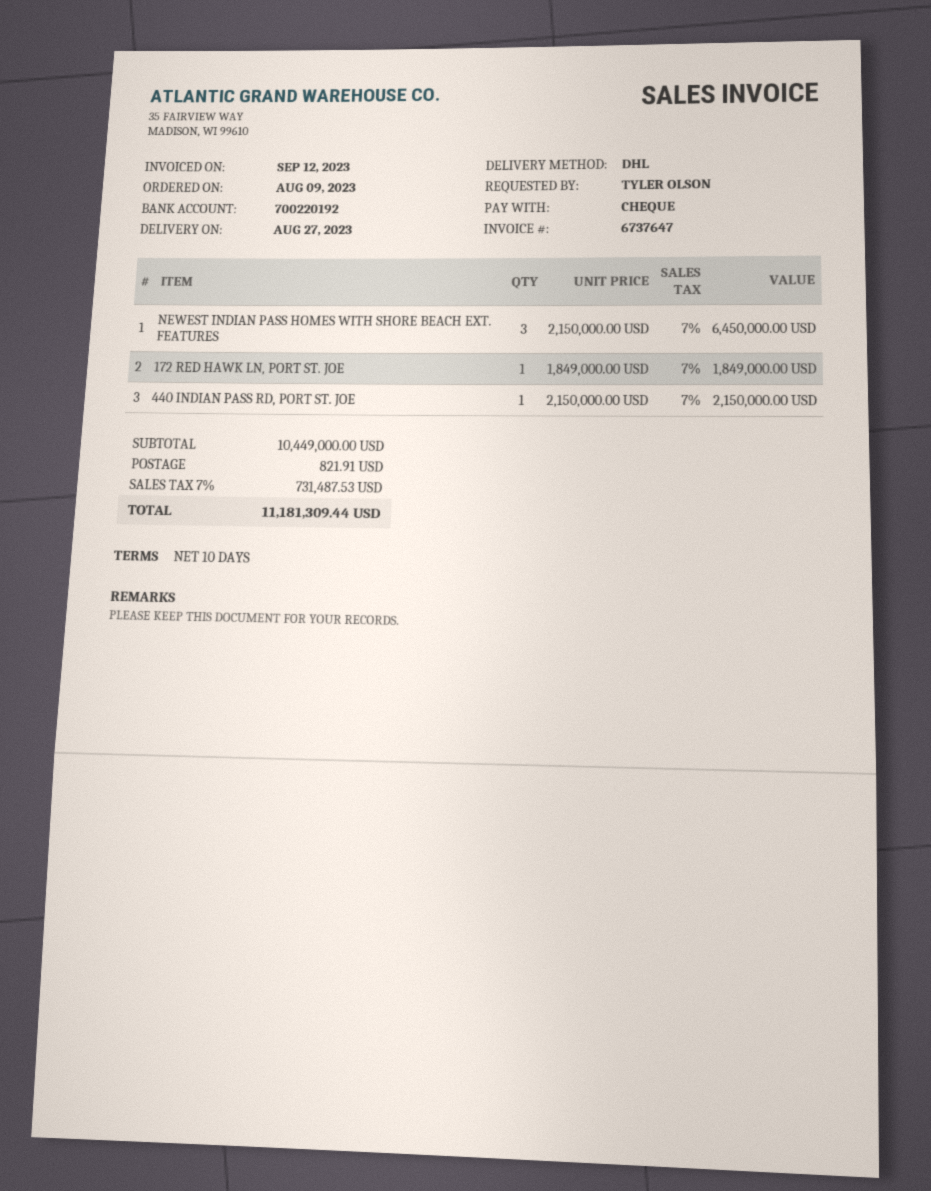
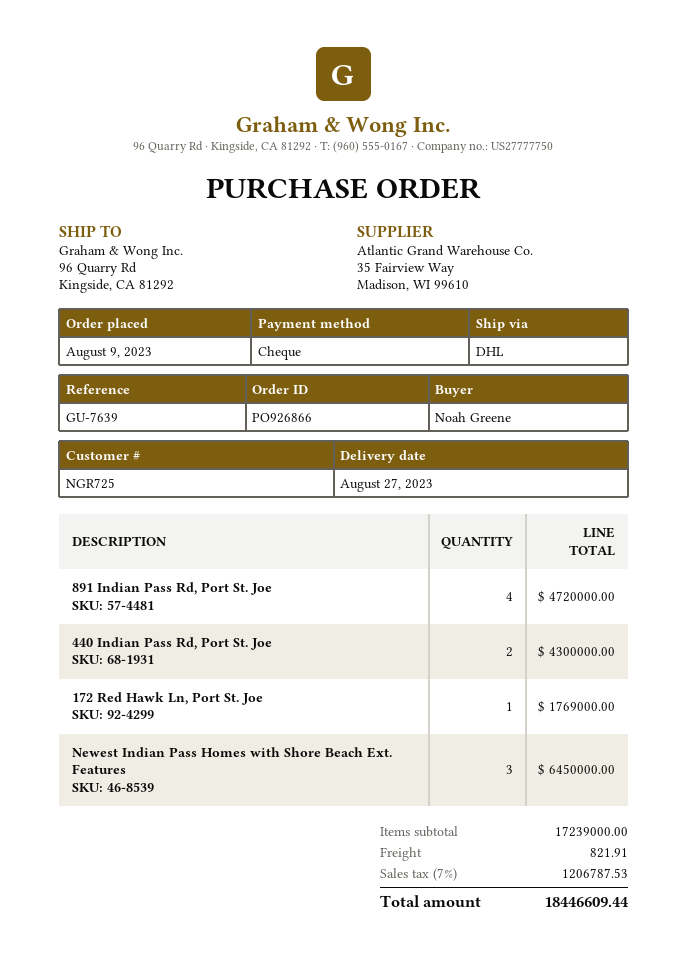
ordered by: TYLER OLSON -> Noah Greene
172 RED HAWK LN, PORT ST. JOE: 1 for 1849000.00 -> 1 for 1769000.00
440 INDIAN PASS RD, PORT ST. JOE: 1 for 2150000.00 -> 2 for 4300000.00
891 Indian Pass Rd, Port St. Joe: none -> 4 for 4720000.00
subtotal: 10449000.00 -> 17239000.00
tax: 7% = 731487.53 -> 7% = 1206787.53
total: 11181309.44 -> 18446609.44

